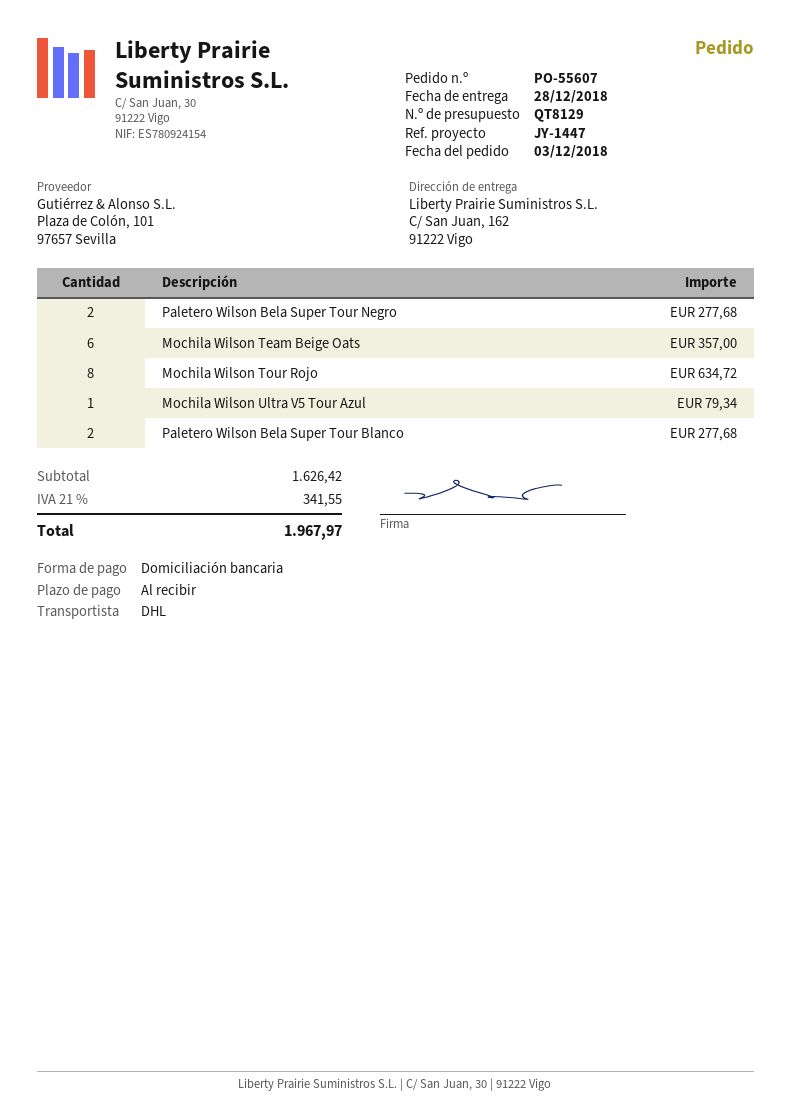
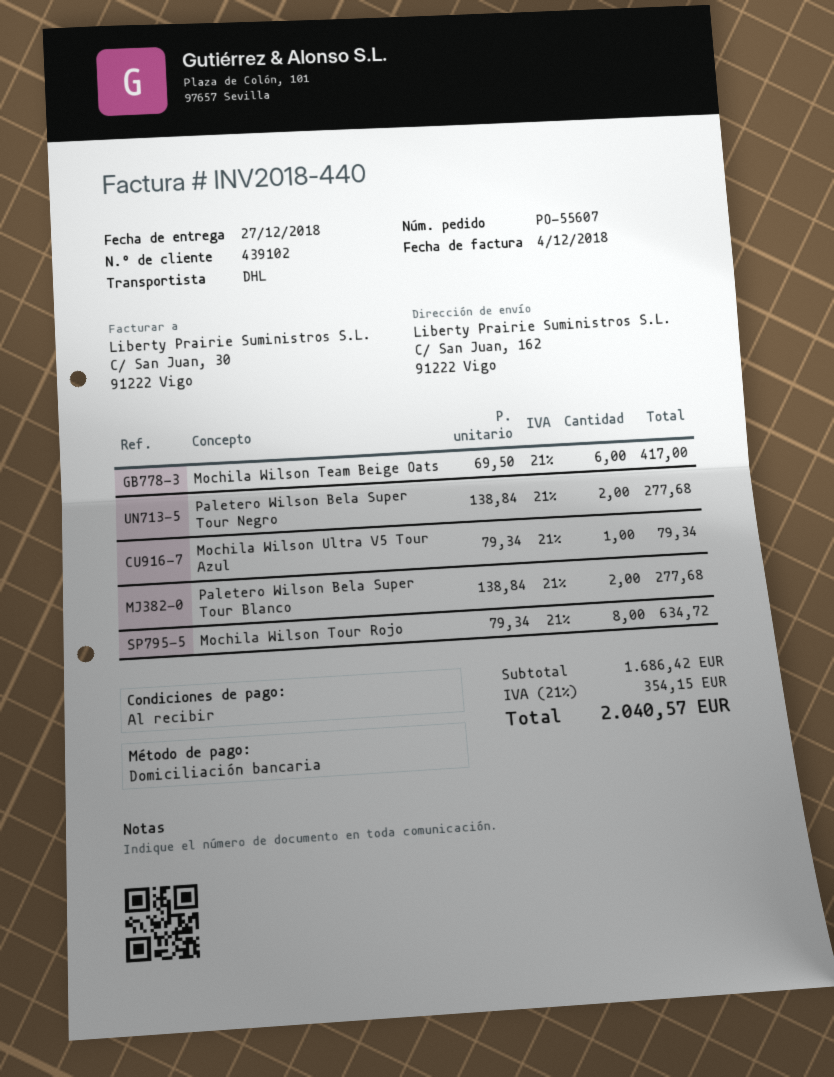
delivery date: 2018-12-28 -> 2018-12-27
Mochila Wilson Team Beige Oats: 6 for 357.00 -> 6 for 417.00
subtotal: 1626.42 -> 1686.42
tax: 21% = 341.55 -> 21% = 354.15
total: 1967.97 -> 2040.57

